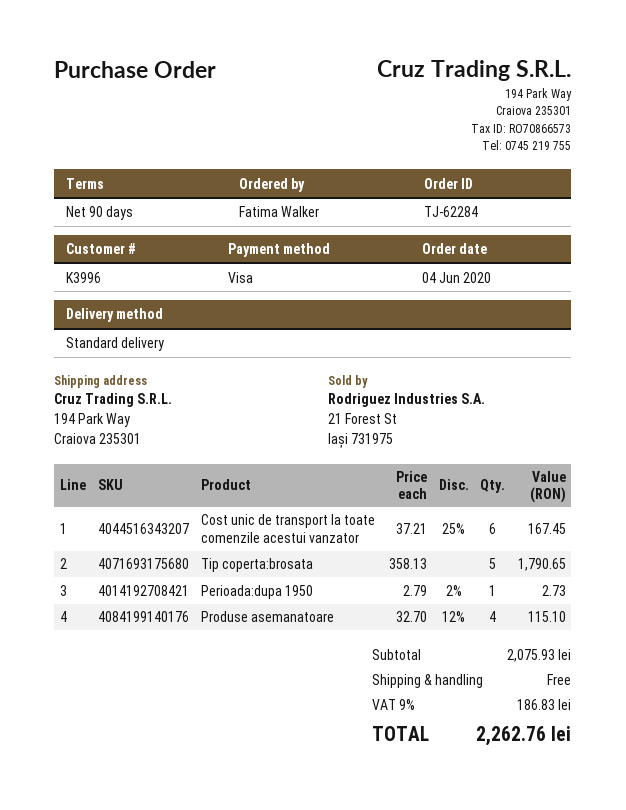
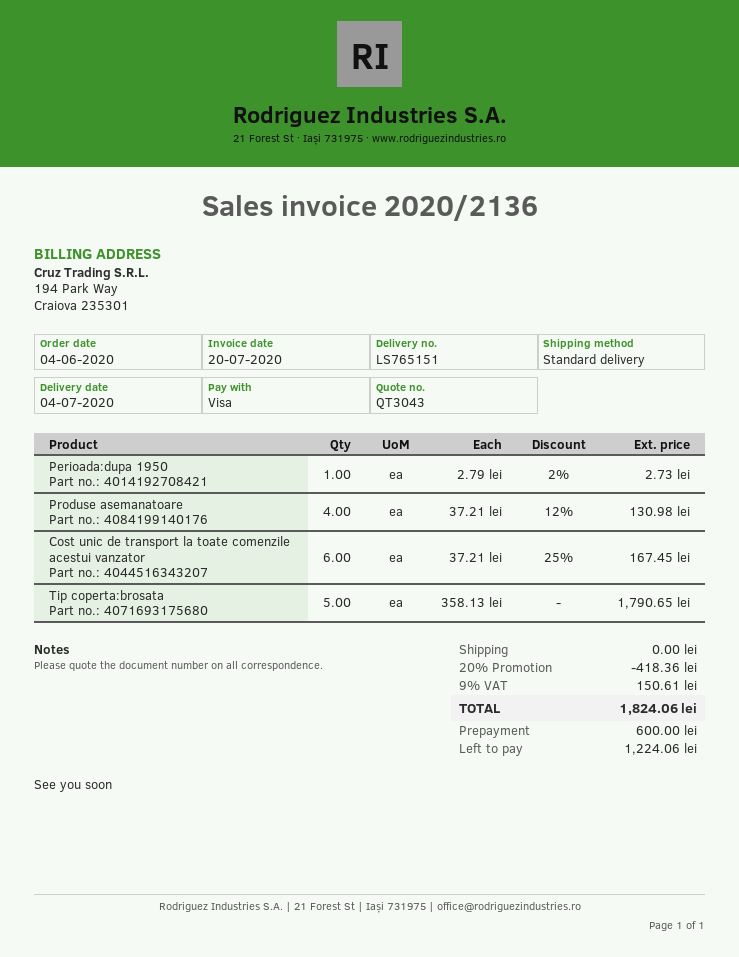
Produse asemanatoare: 4 x 32.70 - 12% = 115.10 -> 4 x 37.21 - 12% = 130.98
discount: none -> 20% = 418.36
tax: 9% = 186.83 -> 9% = 150.61
total: 2262.76 -> 1824.06

